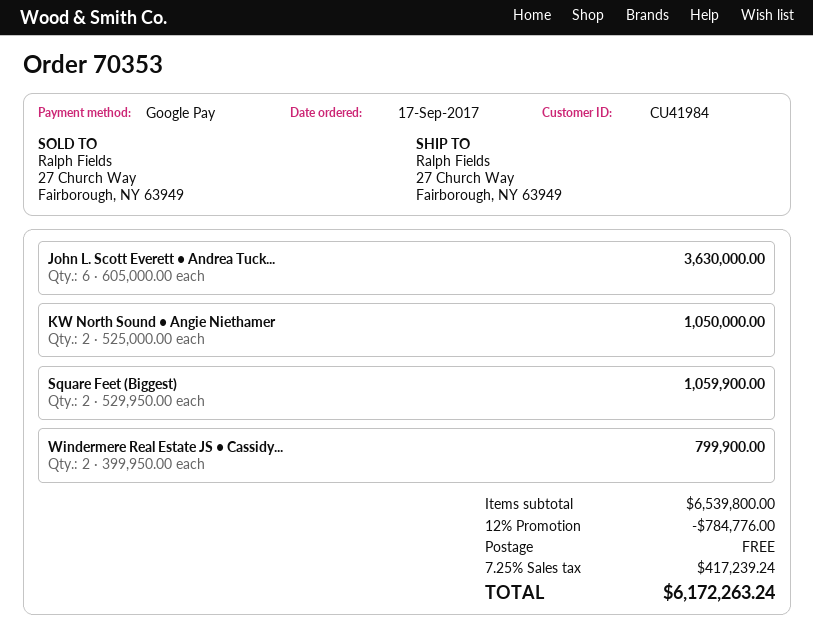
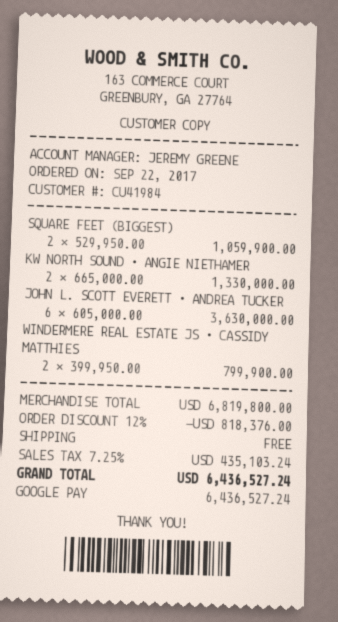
order date: 2017-09-17 -> 2017-09-22
KW North Sound • Angie Niethamer: 2 x 525000.00 = 1050000.00 -> 2 x 665000.00 = 1330000.00
subtotal: 6539800.00 -> 6819800.00
discount: 12% = 784776.00 -> 12% = 818376.00
tax: 7.25% = 417239.24 -> 7.25% = 435103.24
total: 6172263.24 -> 6436527.24

